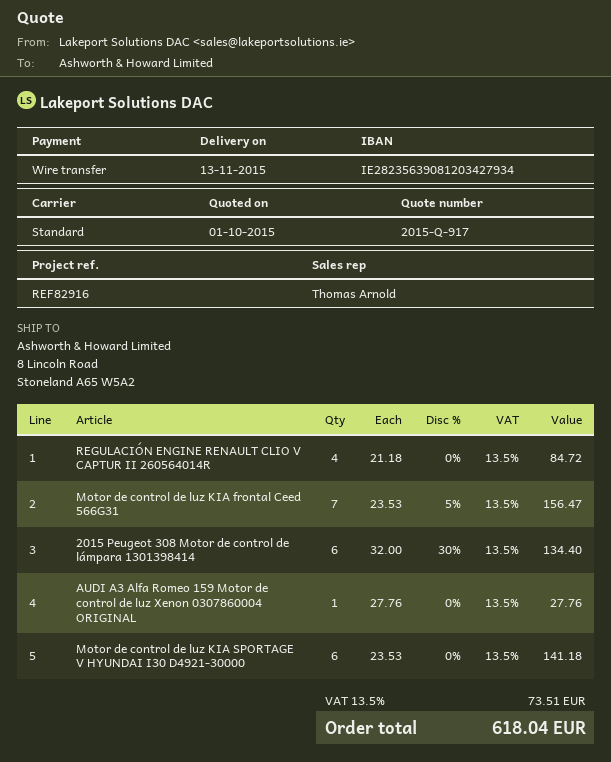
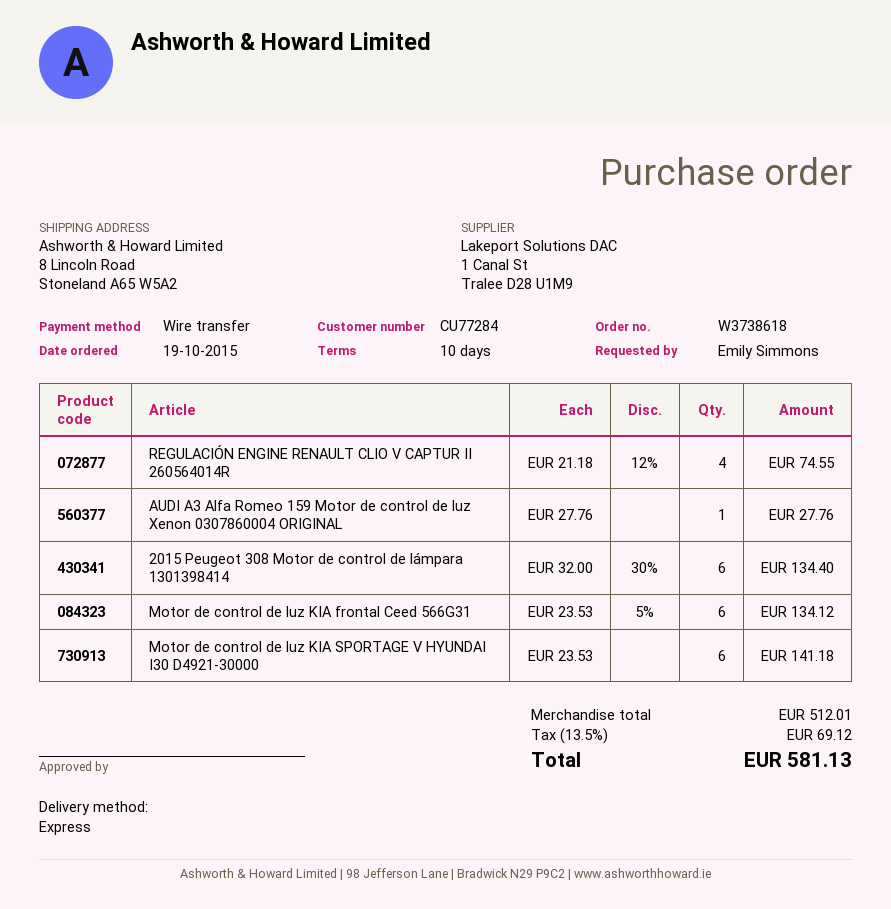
shipping method: standard -> express
REGULACIÓN ENGINE RENAULT CLIO V CAPTUR II 260564014R: 4 x 21.18 = 84.72 -> 4 x 21.18 - 12% = 74.55
Motor de control de luz KIA frontal Ceed 566G31: 7 x 23.53 - 5% = 156.47 -> 6 x 23.53 - 5% = 134.12
tax: 13.5% = 73.51 -> 13.5% = 69.12
total: 618.04 -> 581.13

